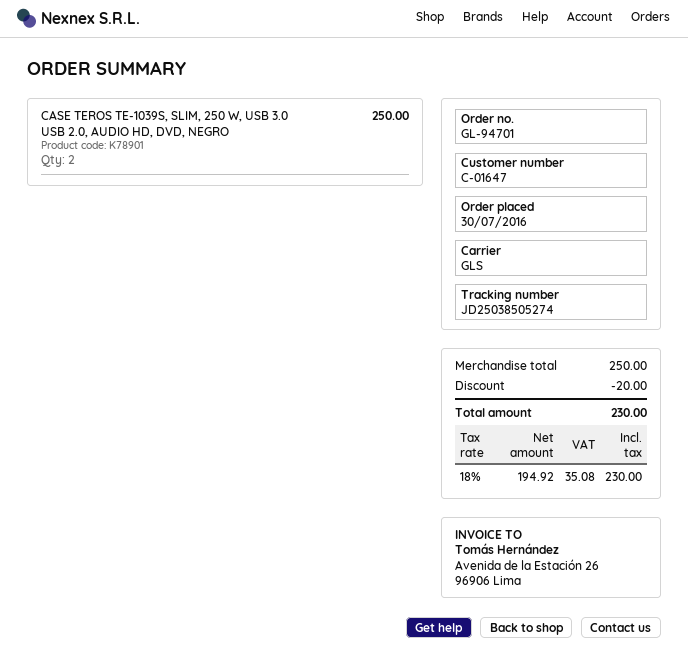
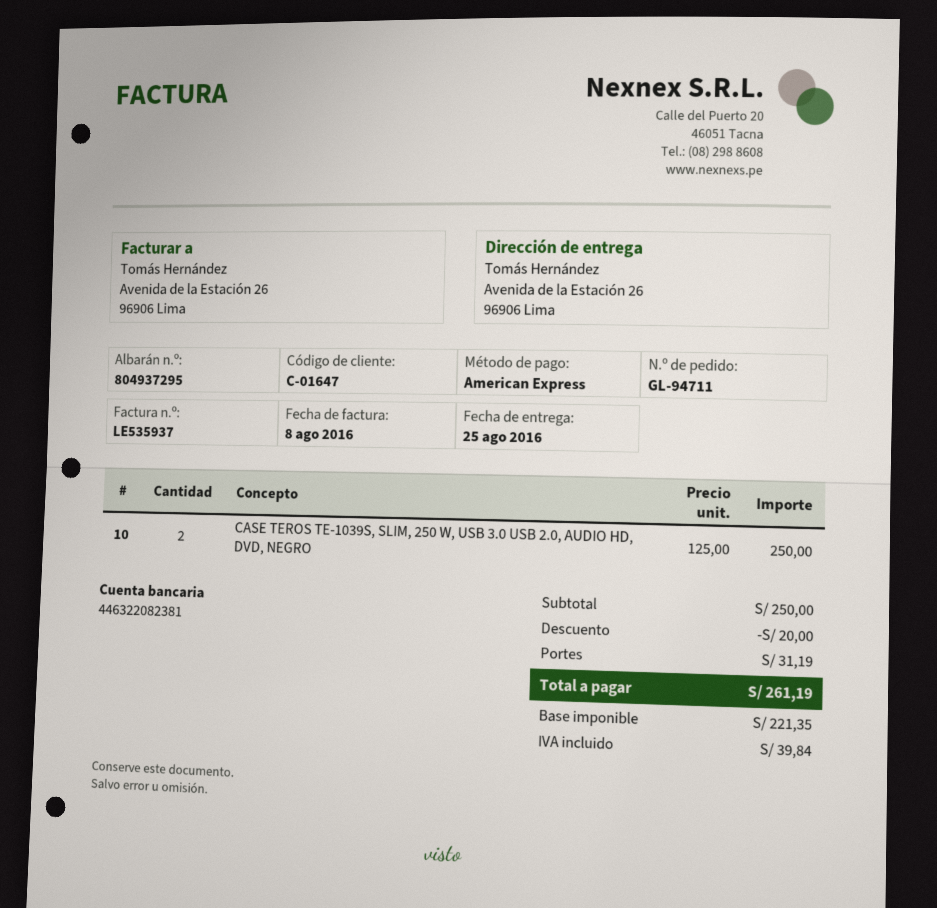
order number: GL-94701 -> GL-94711
shipping: none -> 31.19
net: 194.92 -> 221.35
tax: 35.08 -> 39.84
total: 230.00 -> 261.19

